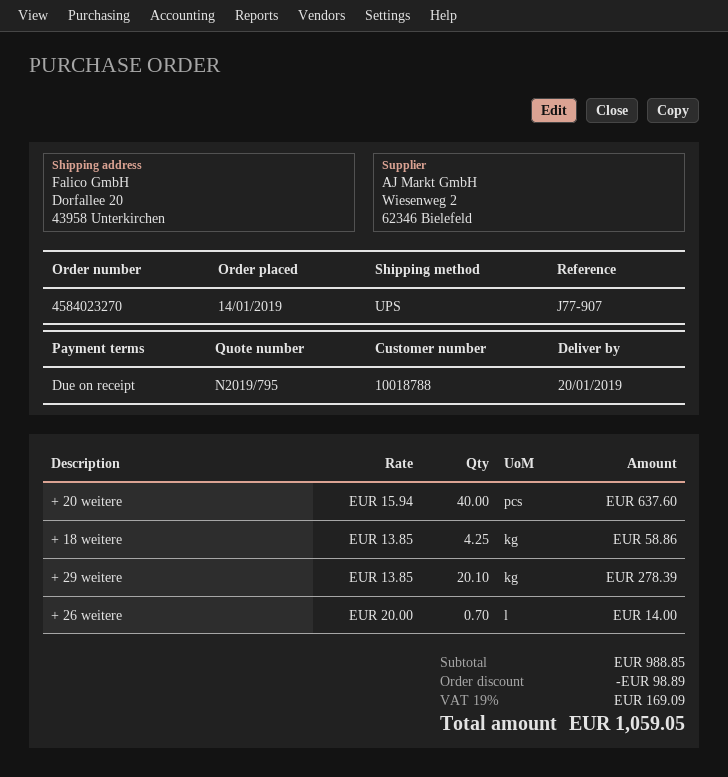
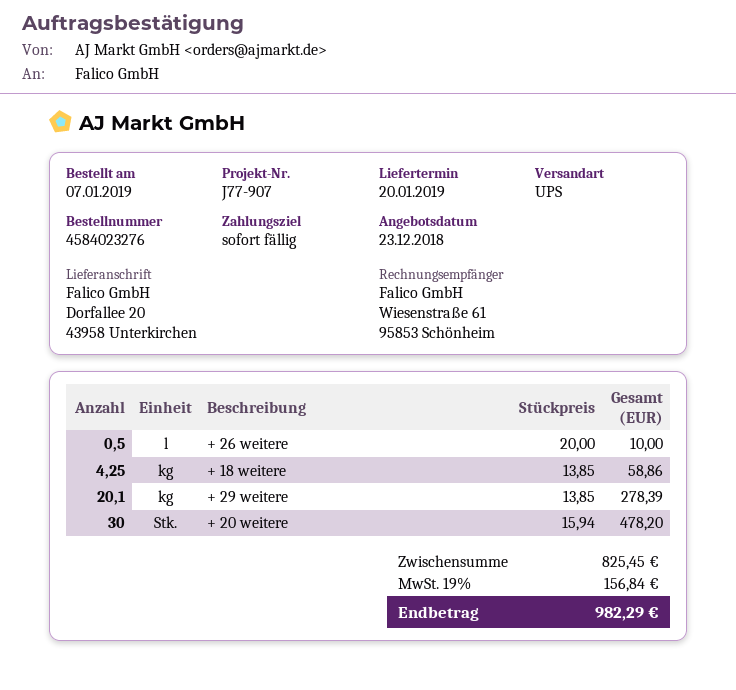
order number: 4584023270 -> 4584023276
order date: 2019-01-14 -> 2019-01-07
+ 20 weitere: 40 x 15.94 = 637.60 -> 30 x 15.94 = 478.20
+ 26 weitere: 0.7 x 20.00 = 14.00 -> 0.5 x 20.00 = 10.00
subtotal: 988.85 -> 825.45
discount: 98.89 -> none
tax: 19% = 169.09 -> 19% = 156.84
total: 1059.05 -> 982.29

